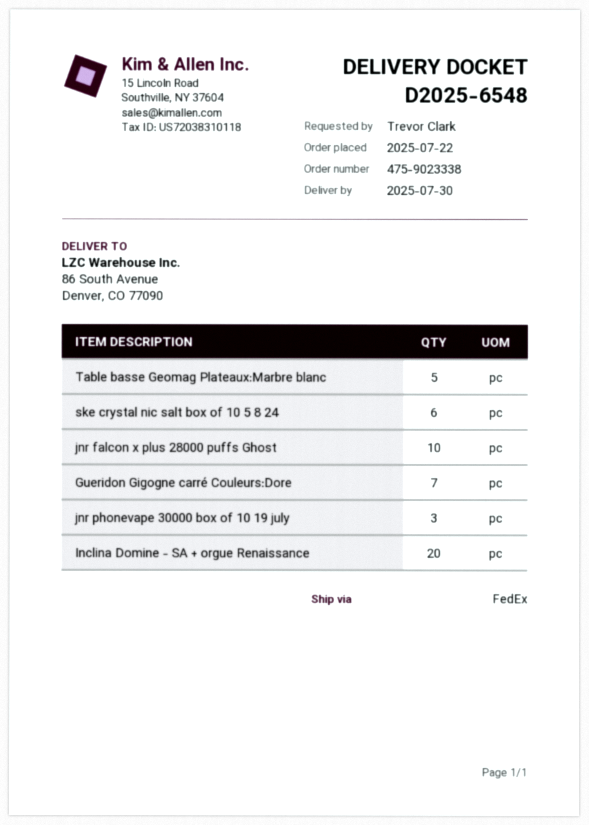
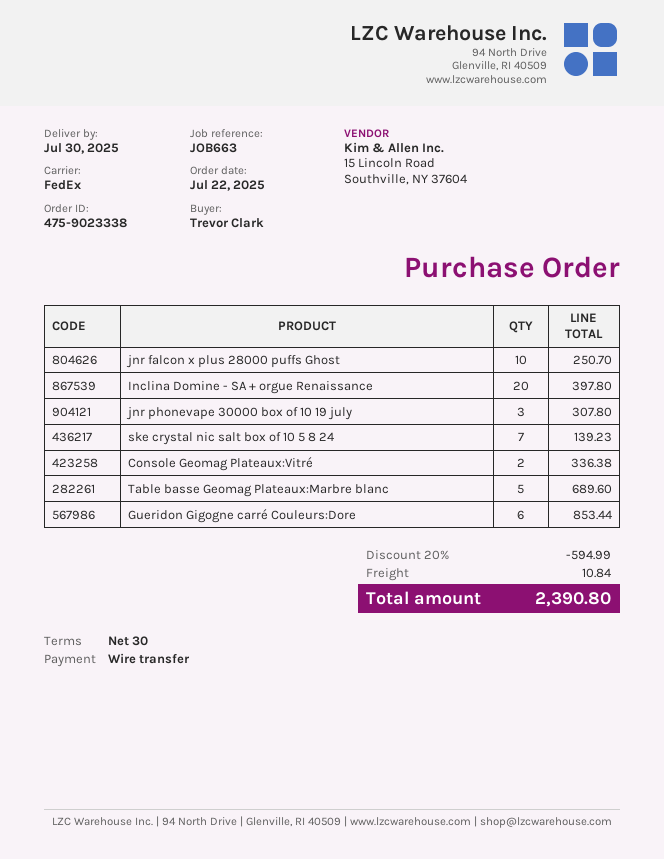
ske crystal nic salt box of 10 5 8 24: 6 -> 7
Gueridon Gigogne carré Couleurs:Dore: 7 -> 6
Console Geomag Plateaux:Vitré: none -> 2

